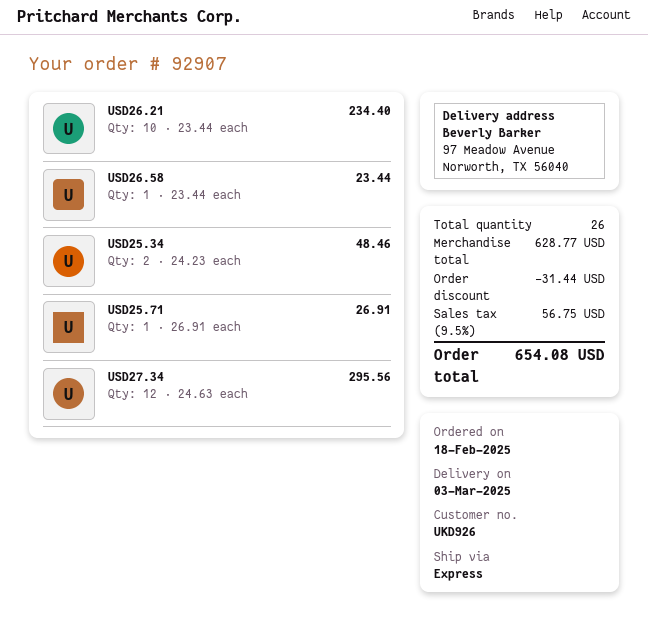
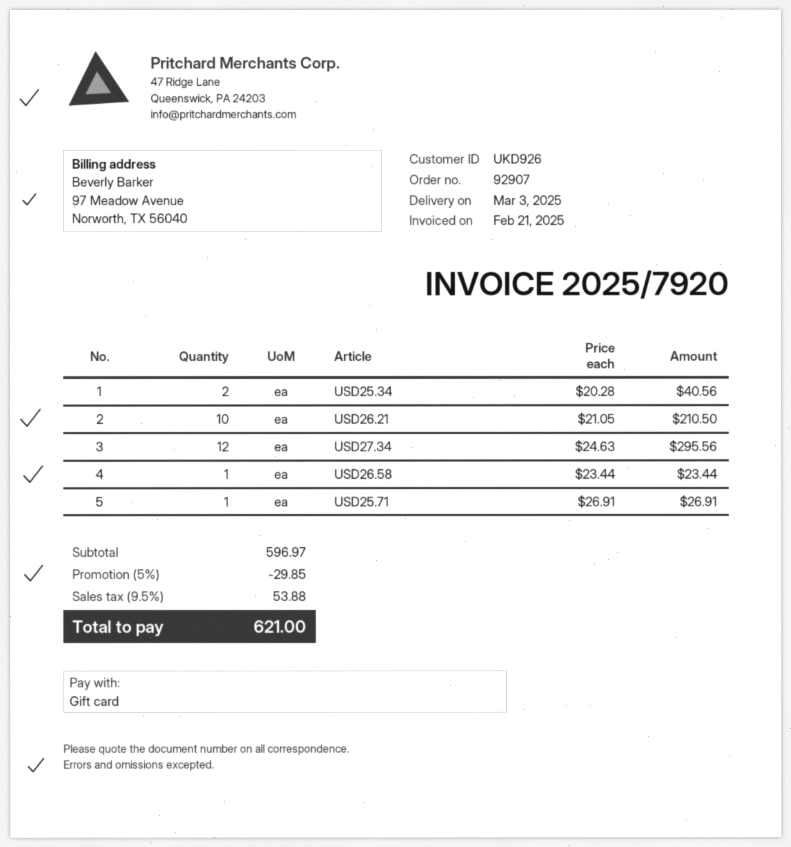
USD26.21: 10 x 23.44 = 234.40 -> 10 x 21.05 = 210.50
USD25.34: 2 x 24.23 = 48.46 -> 2 x 20.28 = 40.56
subtotal: 628.77 -> 596.97
discount: 31.44 -> 29.85
tax: 9.5% = 56.75 -> 9.5% = 53.88
total: 654.08 -> 621.00

